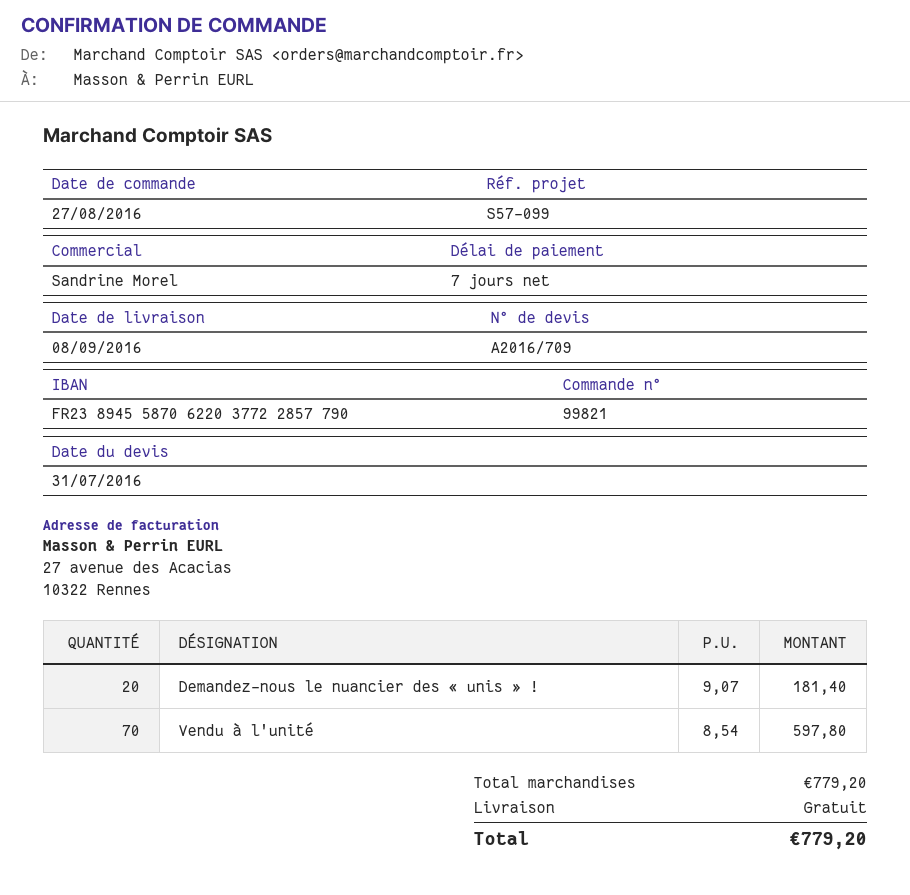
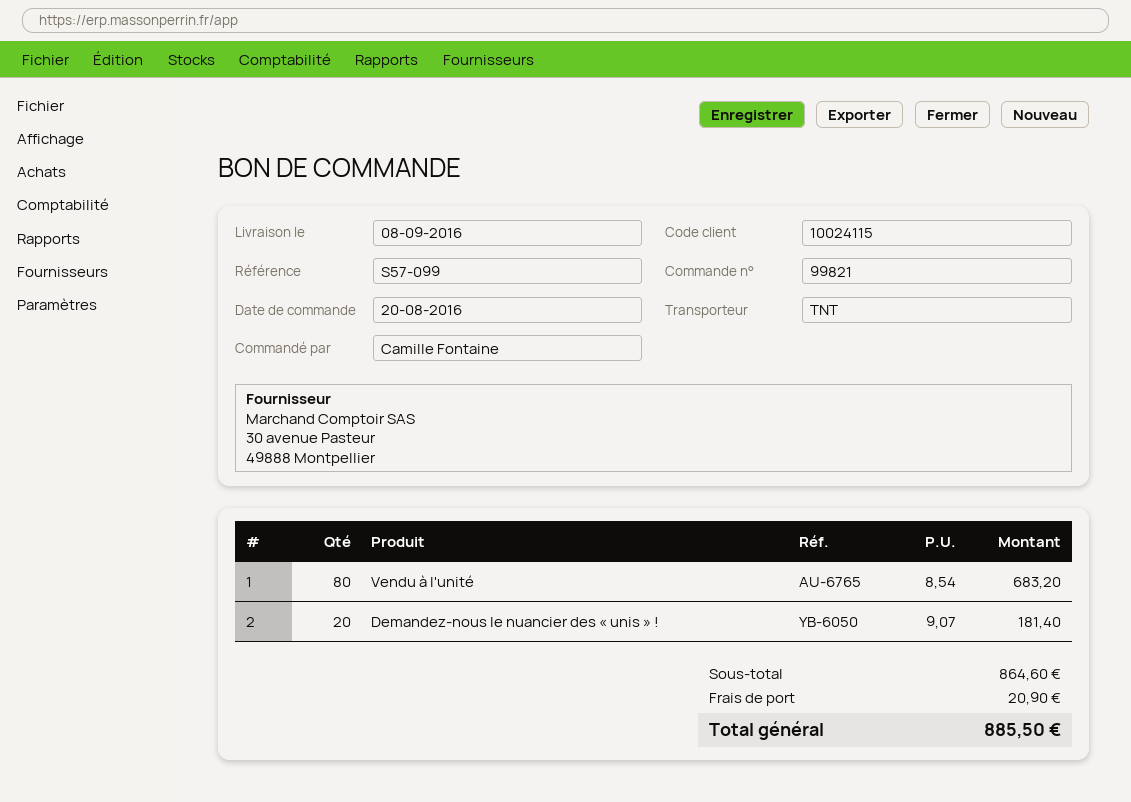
order date: 2016-08-27 -> 2016-08-20
Vendu à l'unité: 70 x 8.54 = 597.80 -> 80 x 8.54 = 683.20
subtotal: 779.20 -> 864.60
shipping: 0.00 -> 20.90
total: 779.20 -> 885.50

